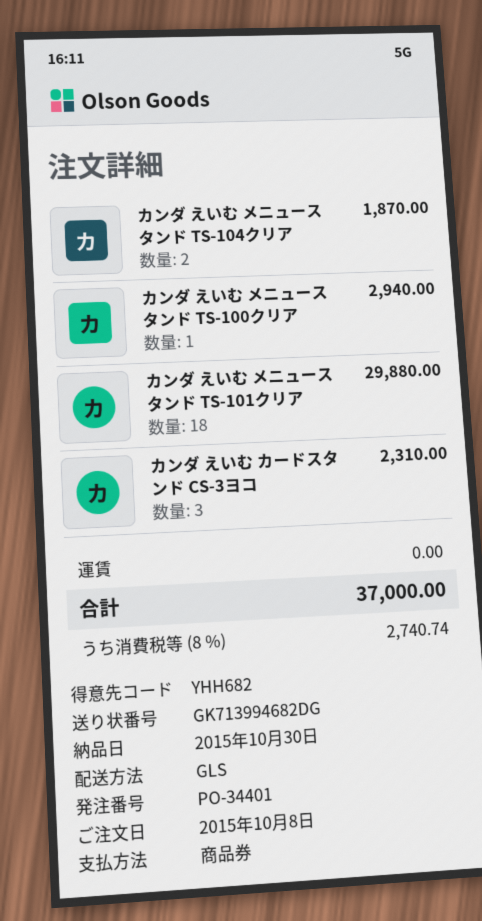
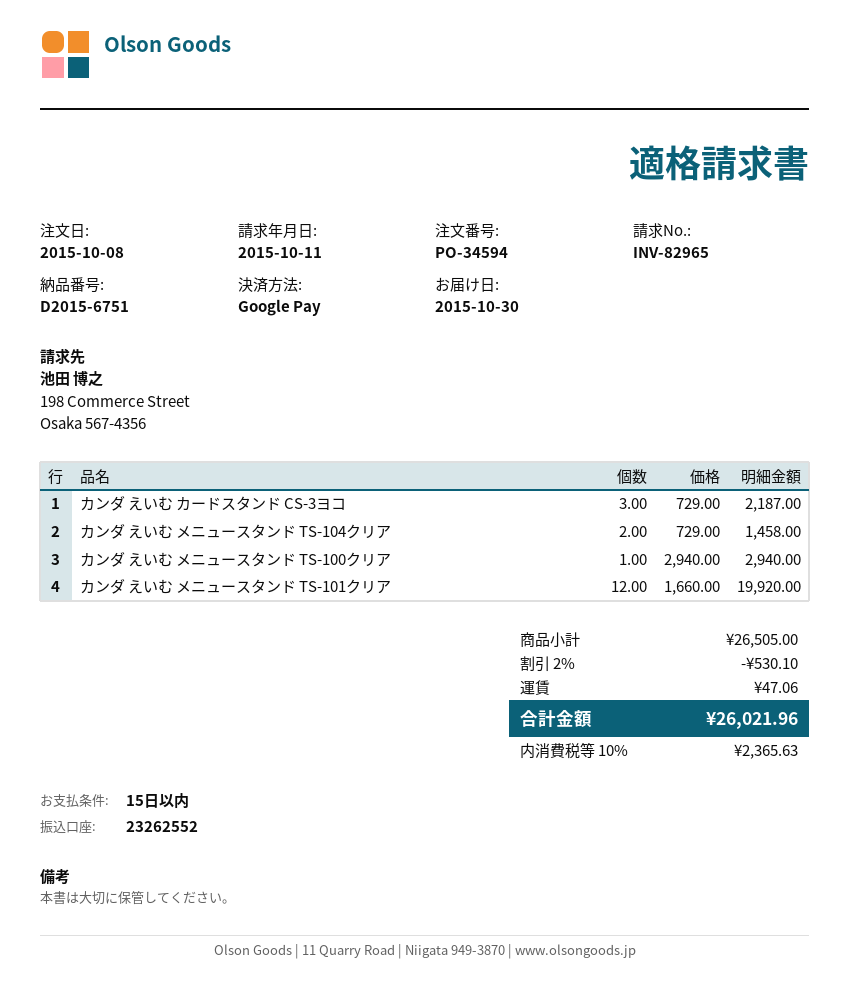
order number: PO-34401 -> PO-34594
payment method: gift card -> Google Pay
カンダ えいむ メニュースタンド TS-104クリア: 2 for 1870.00 -> 2 for 1458.00
カンダ えいむ メニュースタンド TS-101クリア: 18 for 29880.00 -> 12 for 19920.00
カンダ えいむ カードスタンド CS-3ヨコ: 3 for 2310.00 -> 3 for 2187.00
discount: none -> 2% = 530.10
shipping: 0.00 -> 47.06
tax: 8% = 2740.74 -> 10% = 2365.63
total: 37000.00 -> 26021.96

